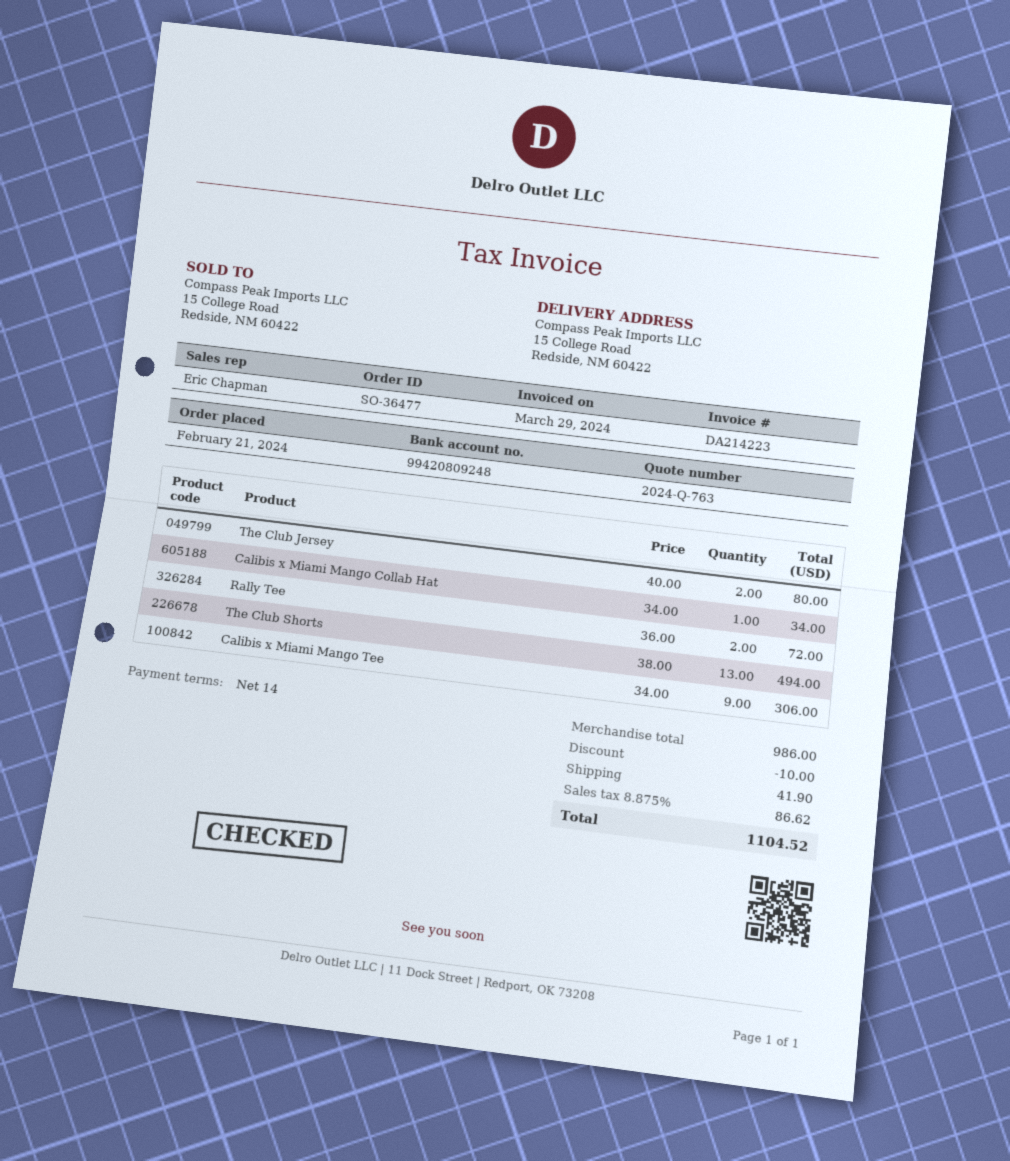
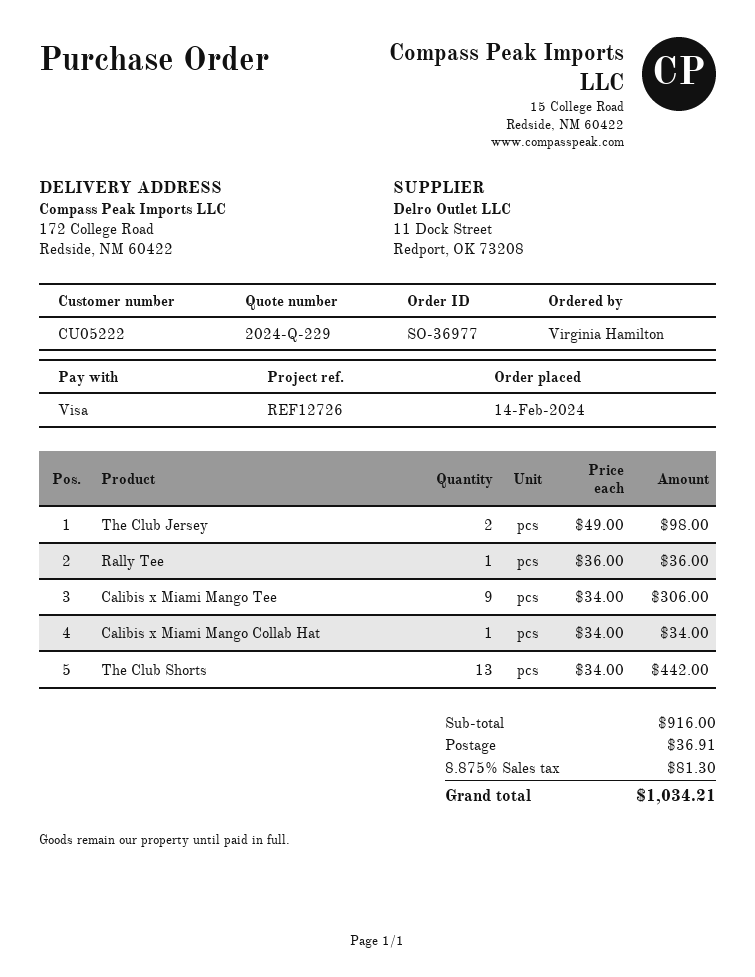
quote number: 2024-Q-763 -> 2024-Q-229
order number: SO-36477 -> SO-36977
order date: 2024-02-21 -> 2024-02-14
ship to: 15 College Road, Redside, NM 60422 -> 172 College Road, Redside, NM 60422
The Club Jersey: 2 x 40.00 = 80.00 -> 2 x 49.00 = 98.00
Rally Tee: 2 x 36.00 = 72.00 -> 1 x 36.00 = 36.00
The Club Shorts: 13 x 38.00 = 494.00 -> 13 x 34.00 = 442.00
subtotal: 986.00 -> 916.00
discount: 10.00 -> none
shipping: 41.90 -> 36.91
tax: 8.875% = 86.62 -> 8.875% = 81.30
total: 1104.52 -> 1034.21

